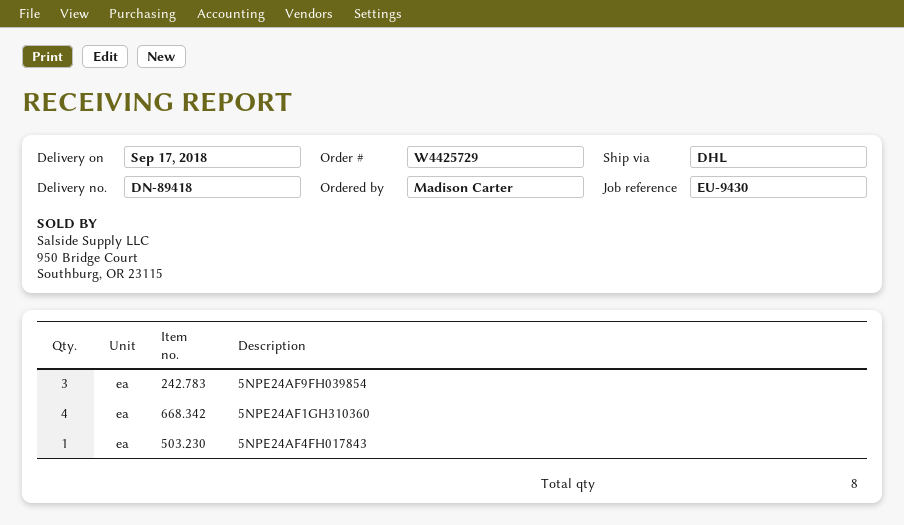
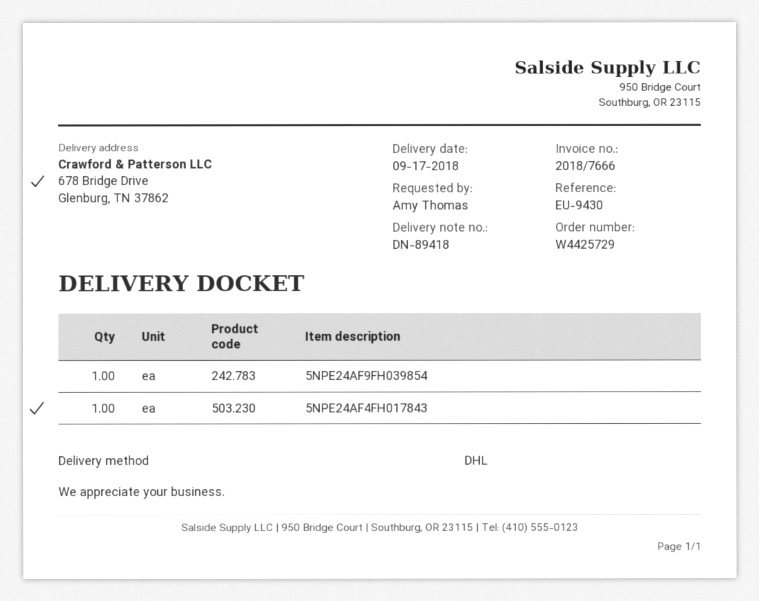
ordered by: Madison Carter -> Amy Thomas
5NPE24AF9FH039854: 3 -> 1
5NPE24AF1GH310360: 4 -> none

